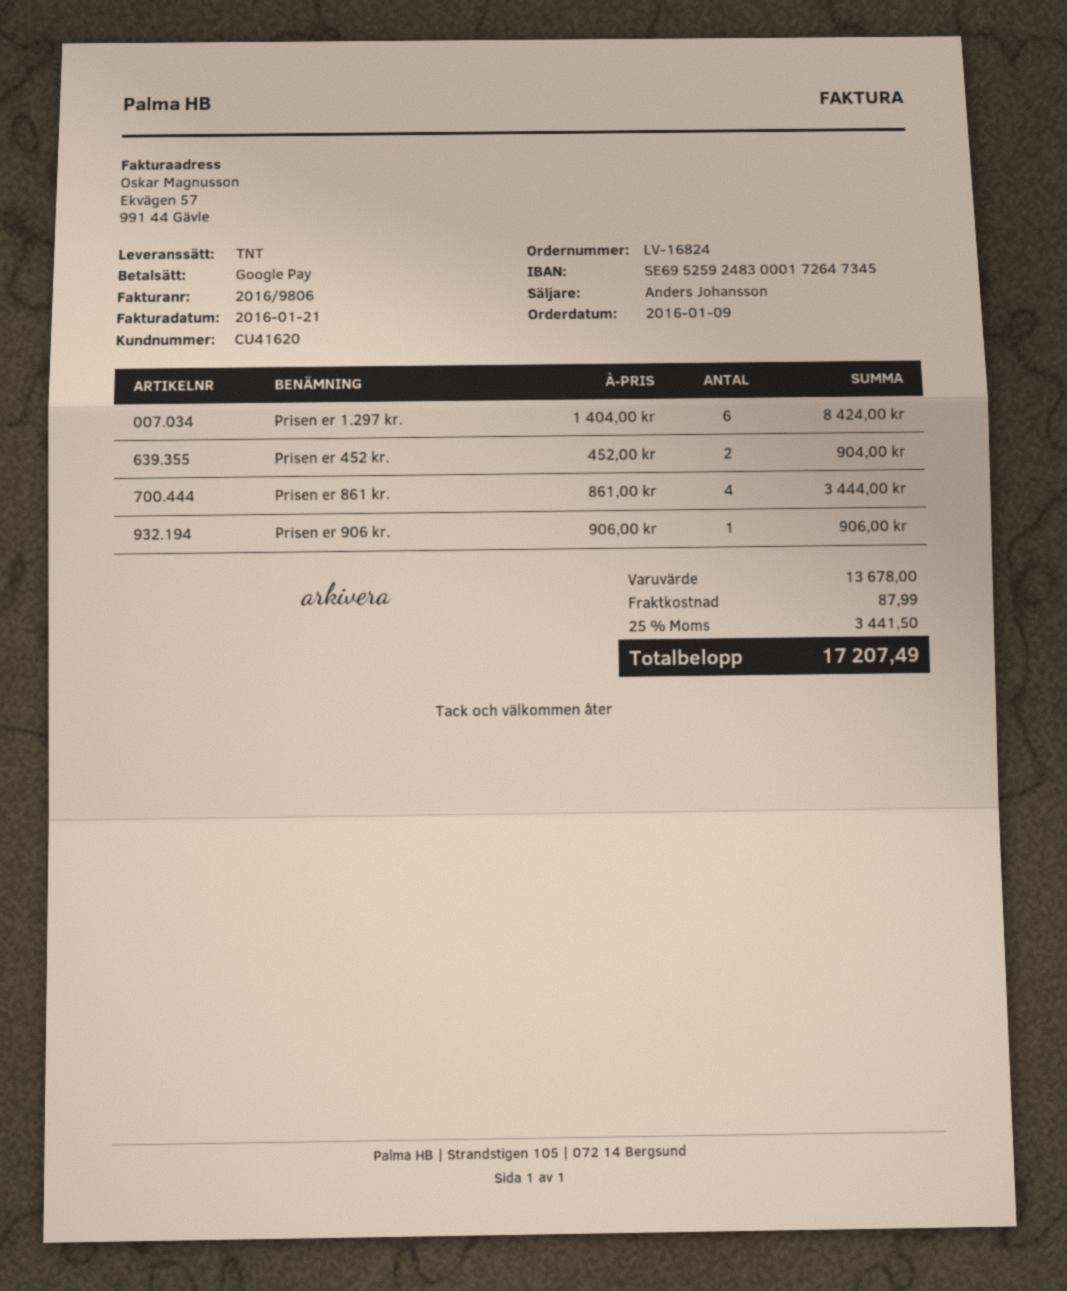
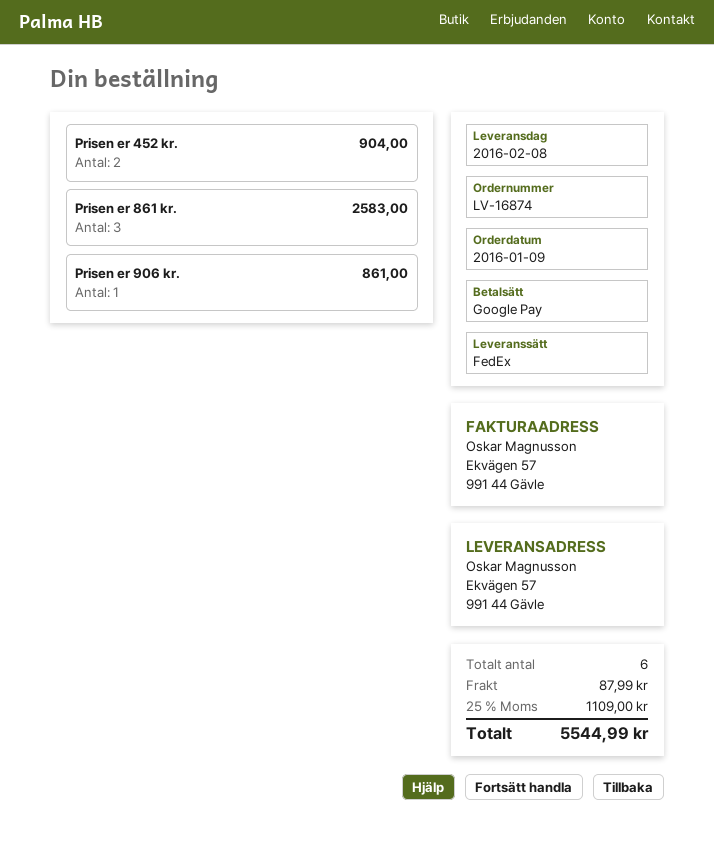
order number: LV-16824 -> LV-16874
shipping method: TNT -> FedEx
Prisen er 1.297 kr.: 6 for 8424.00 -> none
Prisen er 861 kr.: 4 for 3444.00 -> 3 for 2583.00
Prisen er 906 kr.: 1 for 906.00 -> 1 for 861.00
tax: 25% = 3441.50 -> 25% = 1109.00
total: 17207.49 -> 5544.99

